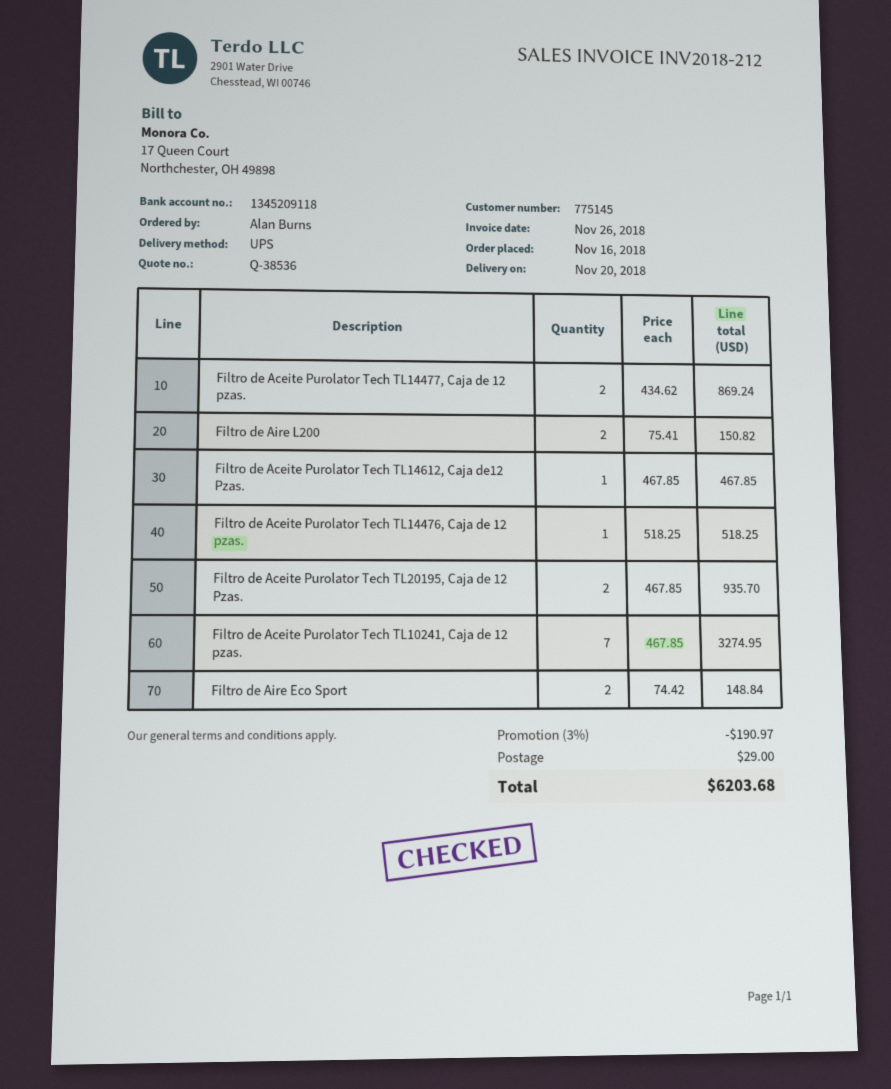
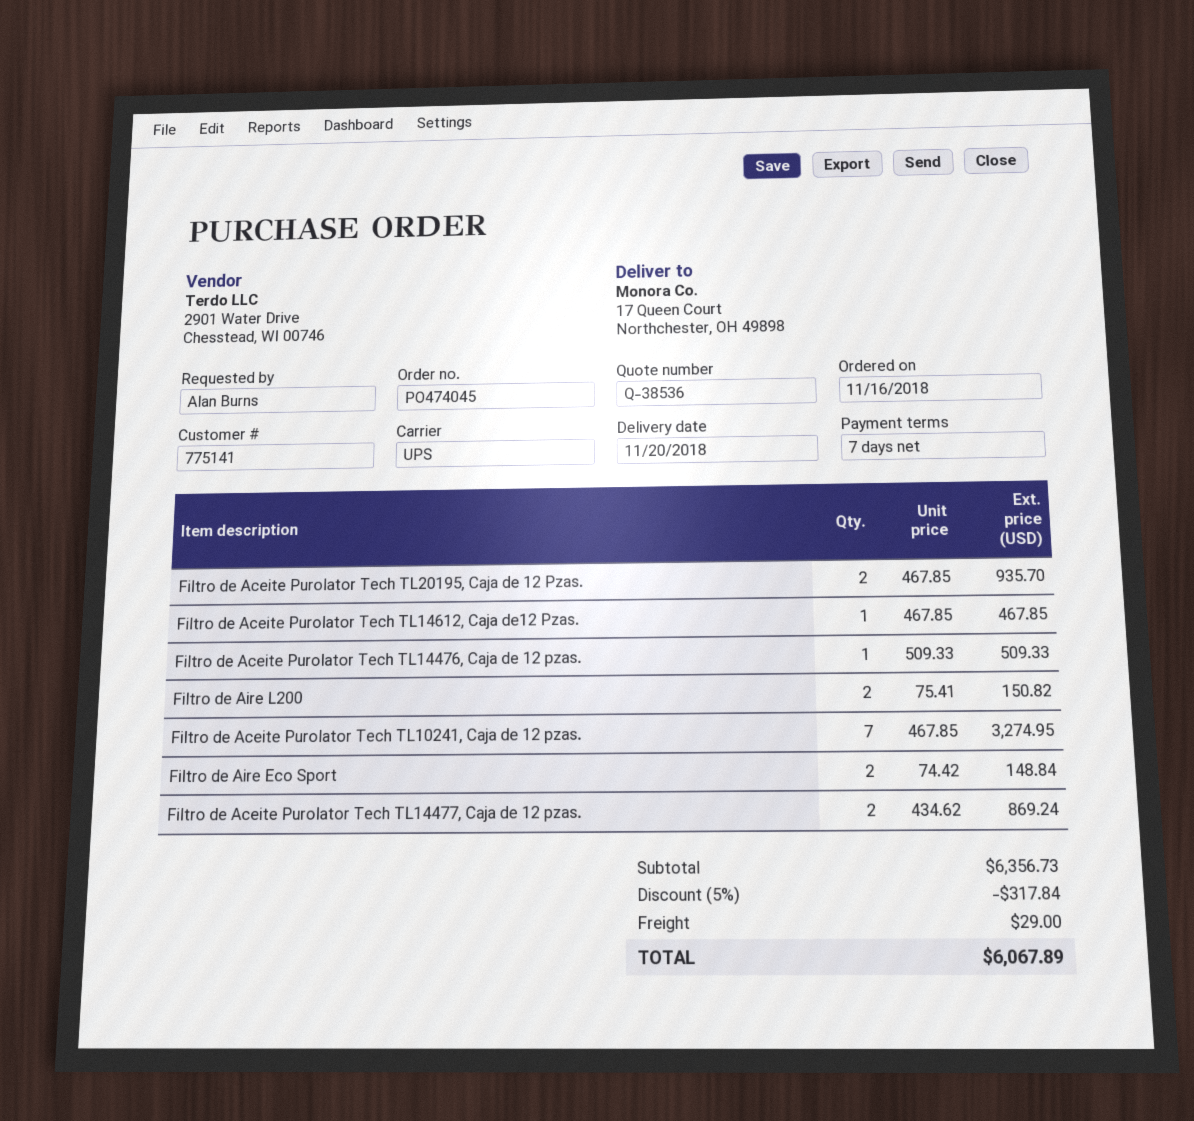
customer number: 775145 -> 775141
Filtro de Aceite Purolator Tech TL14476, Caja de 12 pzas.: 1 x 518.25 = 518.25 -> 1 x 509.33 = 509.33
discount: 3% = 190.97 -> 5% = 317.84
total: 6203.68 -> 6067.89

